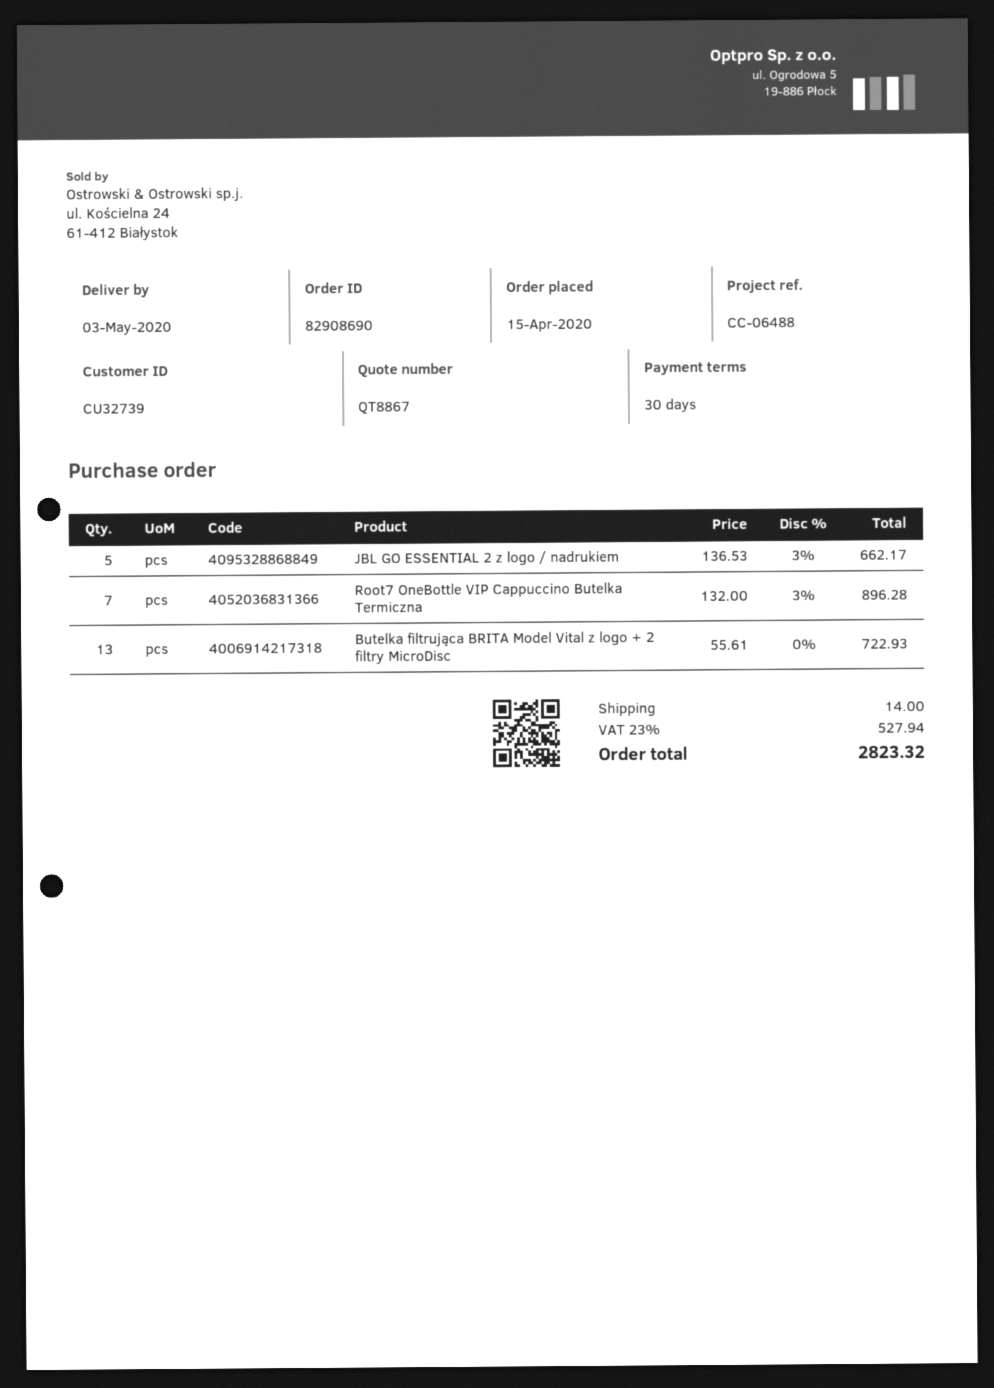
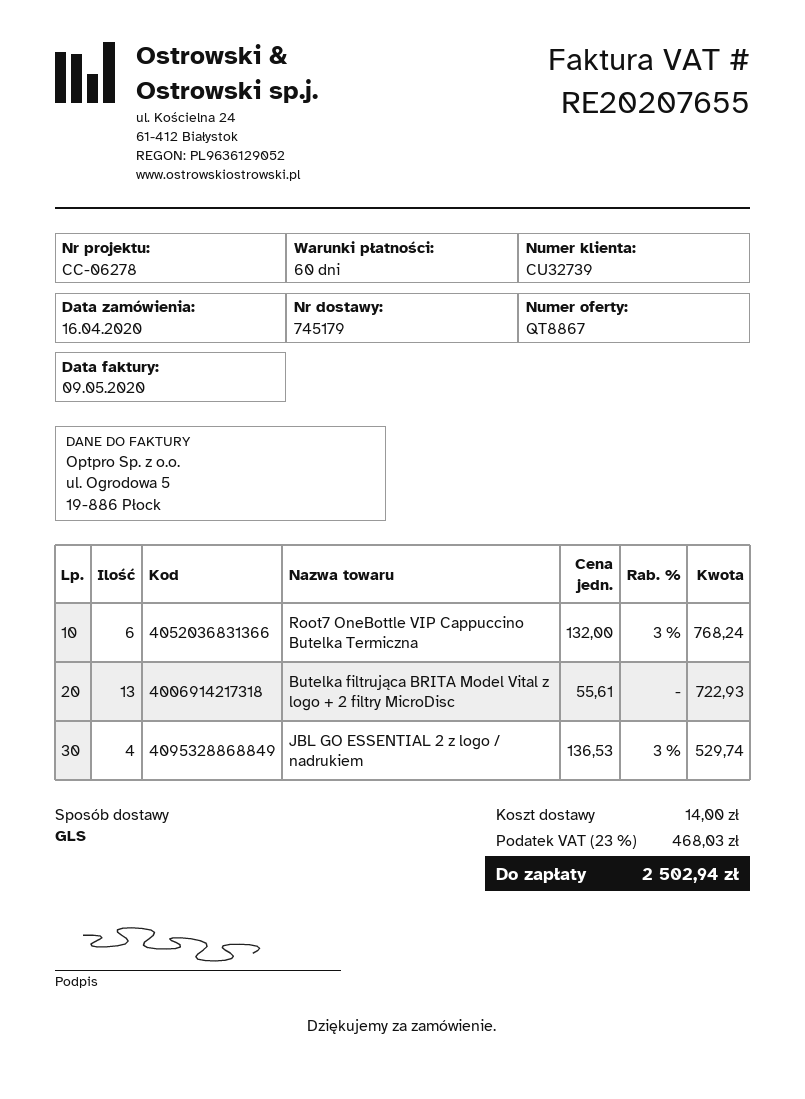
order date: 2020-04-15 -> 2020-04-16
payment terms: 30 days -> 60 days
reference: CC-06488 -> CC-06278
JBL GO ESSENTIAL 2 z logo / nadrukiem: 5 x 136.53 - 3% = 662.17 -> 4 x 136.53 - 3% = 529.74
Root7 OneBottle VIP Cappuccino Butelka Termiczna: 7 x 132.00 - 3% = 896.28 -> 6 x 132.00 - 3% = 768.24
tax: 23% = 527.94 -> 23% = 468.03
total: 2823.32 -> 2502.94

